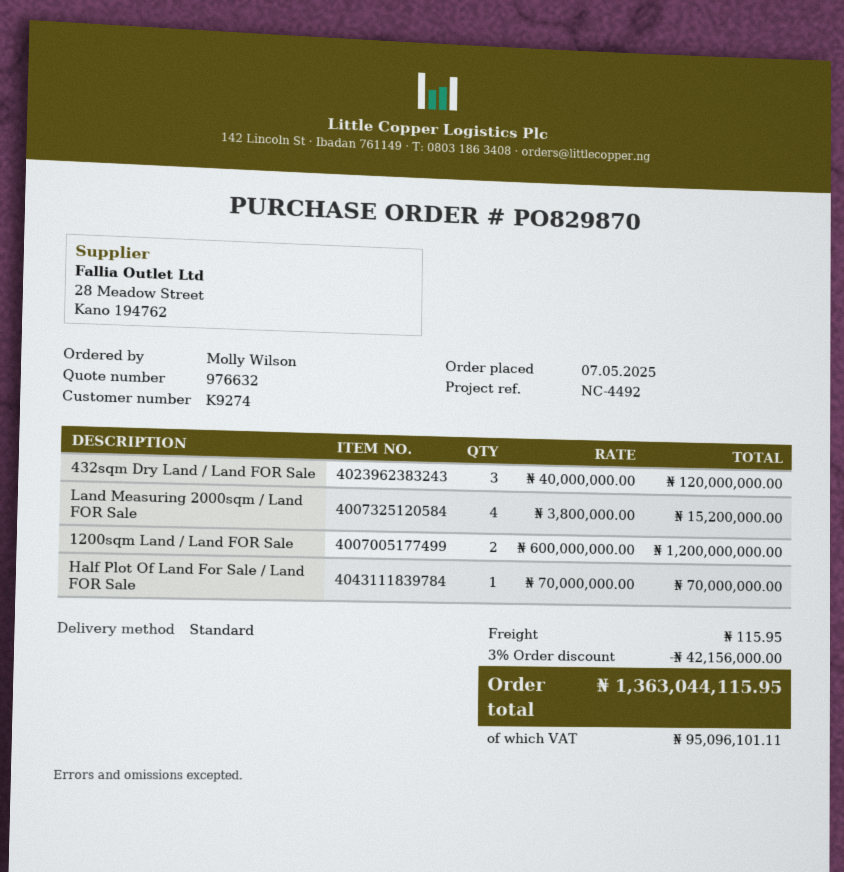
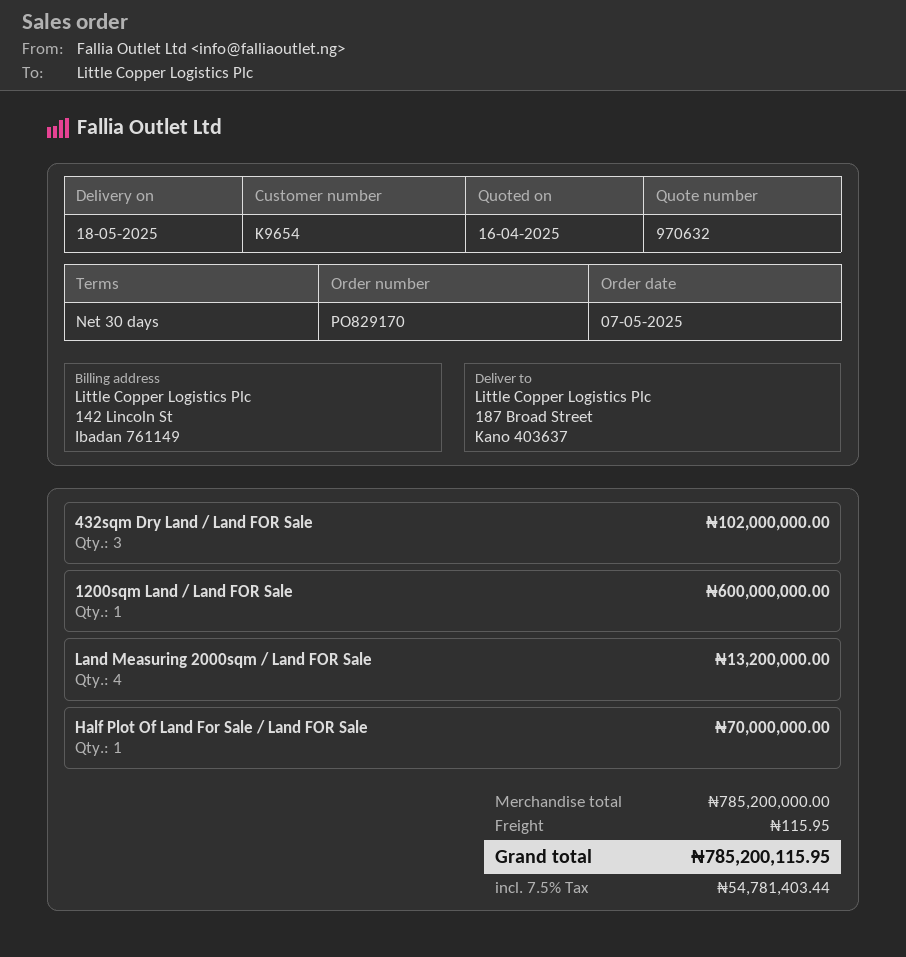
quote number: 976632 -> 970632
order number: PO829870 -> PO829170
customer number: K9274 -> K9654
432sqm Dry Land / Land FOR Sale: 3 for 120000000.00 -> 3 for 102000000.00
Land Measuring 2000sqm / Land FOR Sale: 4 for 15200000.00 -> 4 for 13200000.00
1200sqm Land / Land FOR Sale: 2 for 1200000000.00 -> 1 for 600000000.00
discount: 3% = 42156000.00 -> none
tax: 95096101.11 -> 54781403.44
total: 1363044115.95 -> 785200115.95

